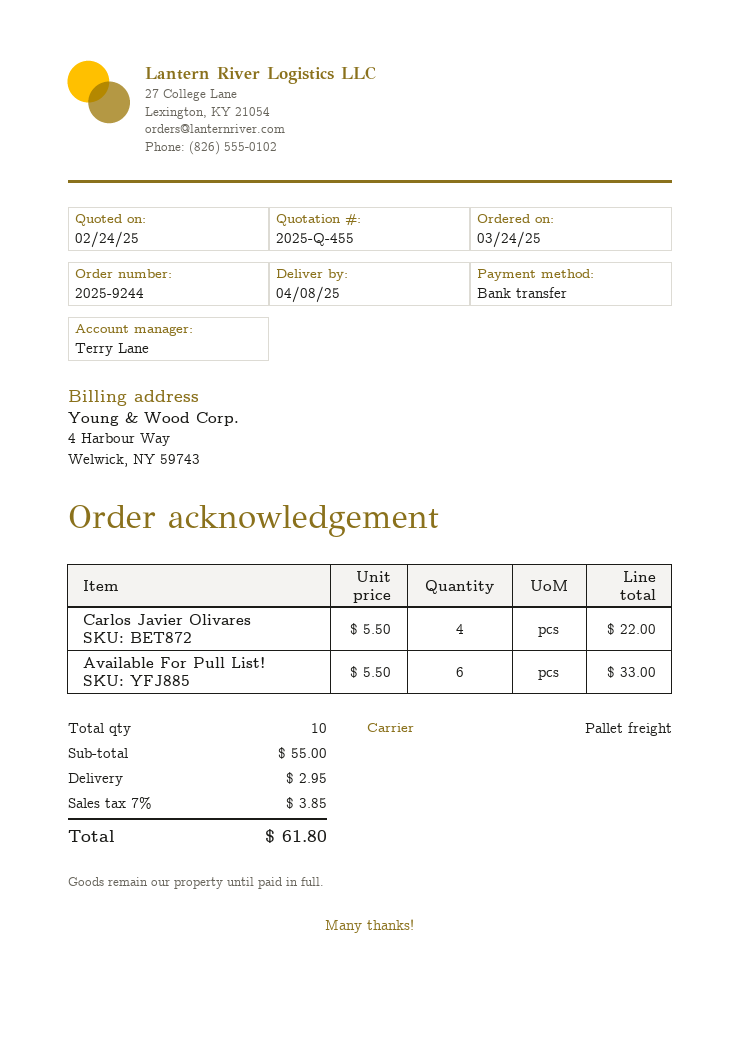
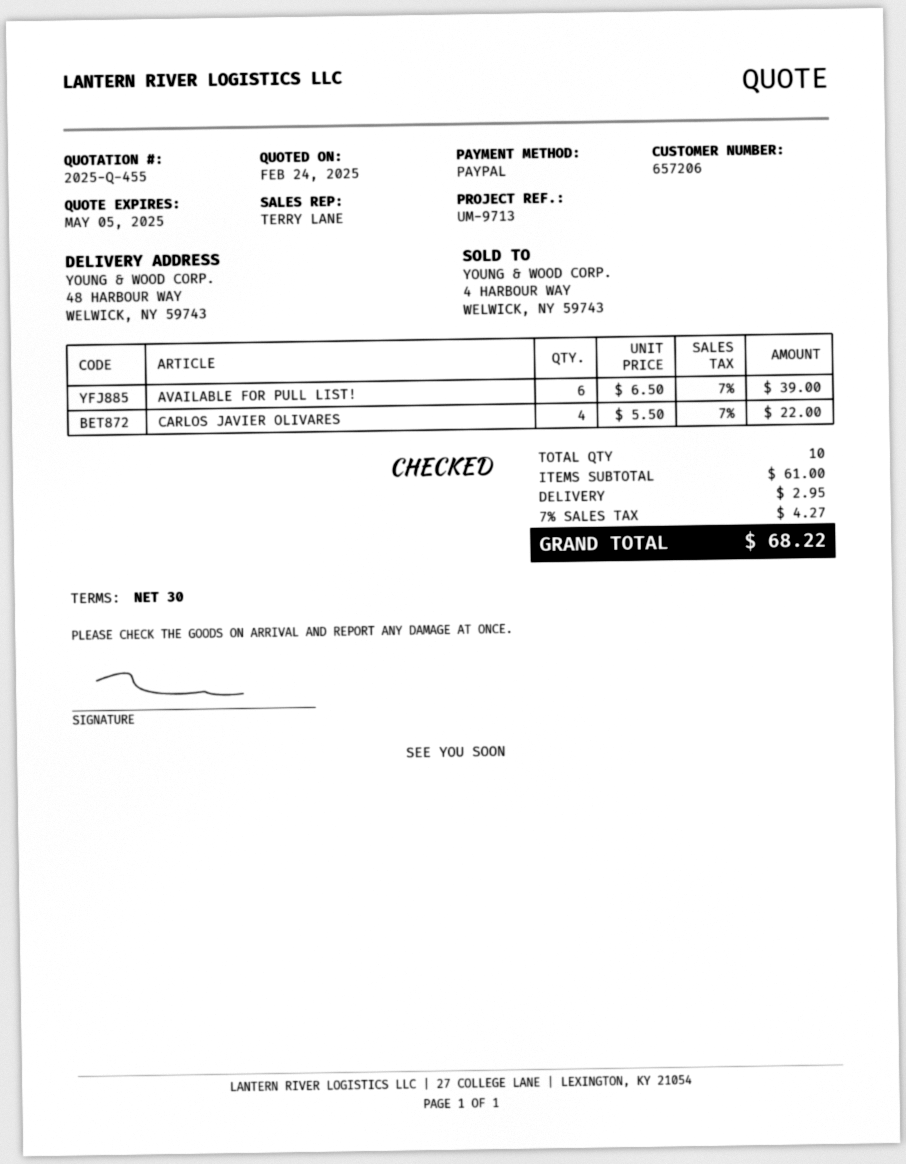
payment method: bank transfer -> PayPal
Available For Pull List!: 6 x 5.50 = 33.00 -> 6 x 6.50 = 39.00
subtotal: 55.00 -> 61.00
tax: 7% = 3.85 -> 7% = 4.27
total: 61.80 -> 68.22

